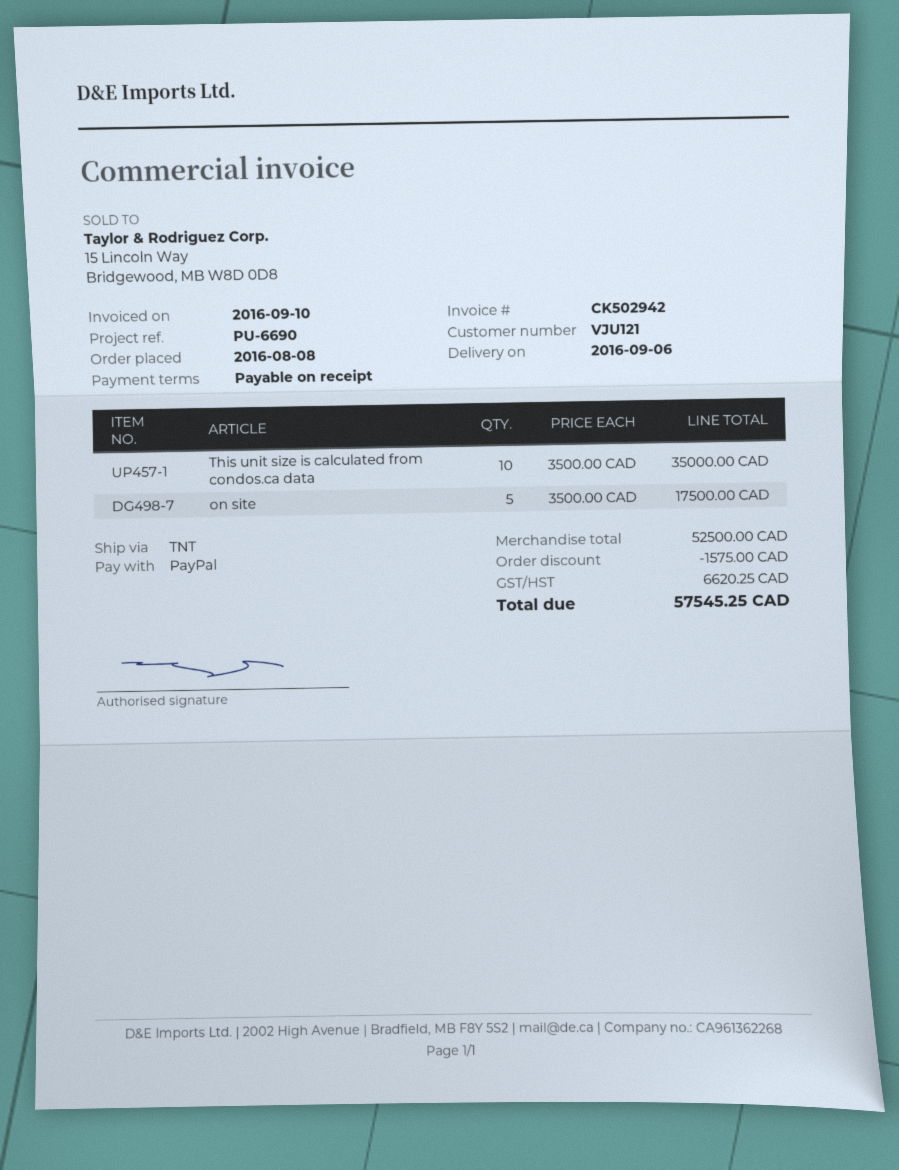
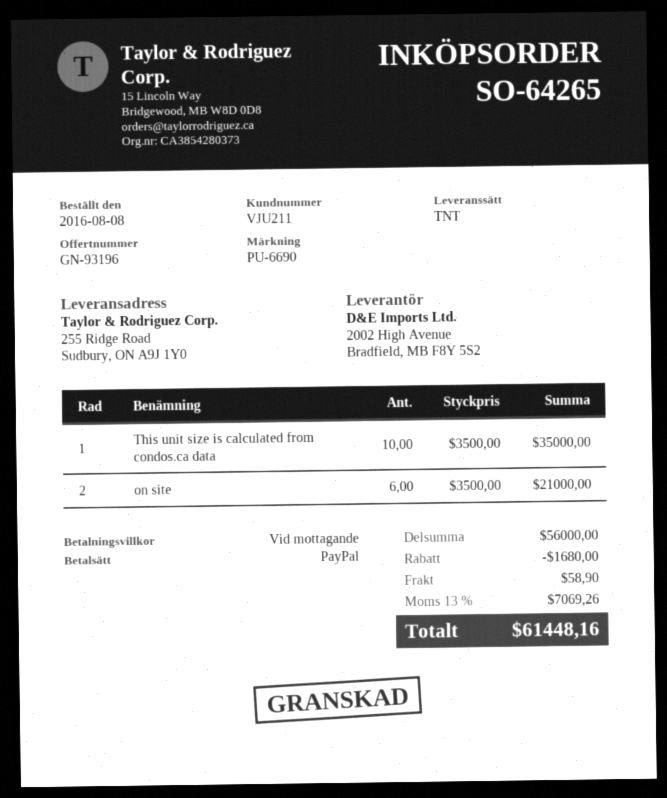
customer number: VJU121 -> VJU211
on site: 5 x 3500.00 = 17500.00 -> 6 x 3500.00 = 21000.00
subtotal: 52500.00 -> 56000.00
discount: 1575.00 -> 1680.00
shipping: none -> 58.90
tax: 6620.25 -> 7069.26
total: 57545.25 -> 61448.16

